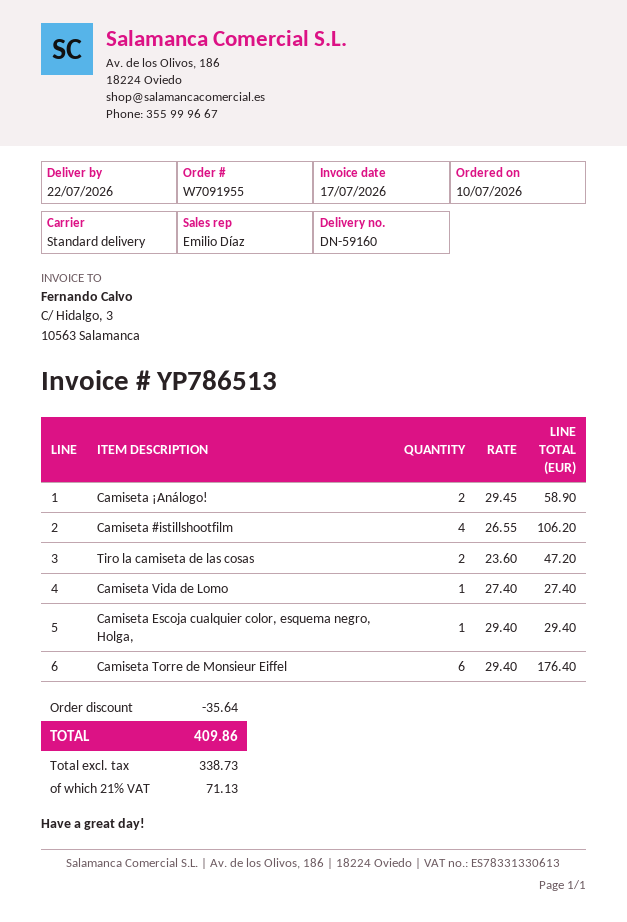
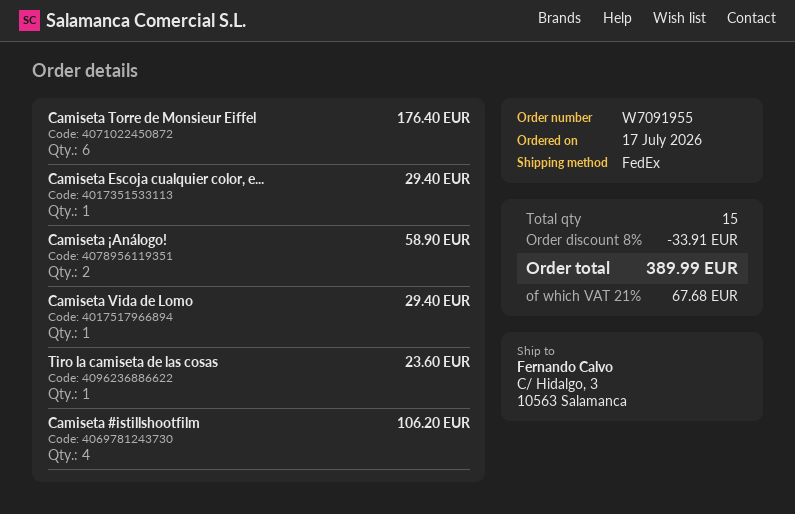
order date: 2026-07-10 -> 2026-07-17
shipping method: standard -> FedEx
Tiro la camiseta de las cosas: 2 for 47.20 -> 1 for 23.60
Camiseta Vida de Lomo: 1 for 27.40 -> 1 for 29.40
discount: 35.64 -> 33.91
tax: 21% = 71.13 -> 21% = 67.68
total: 409.86 -> 389.99

